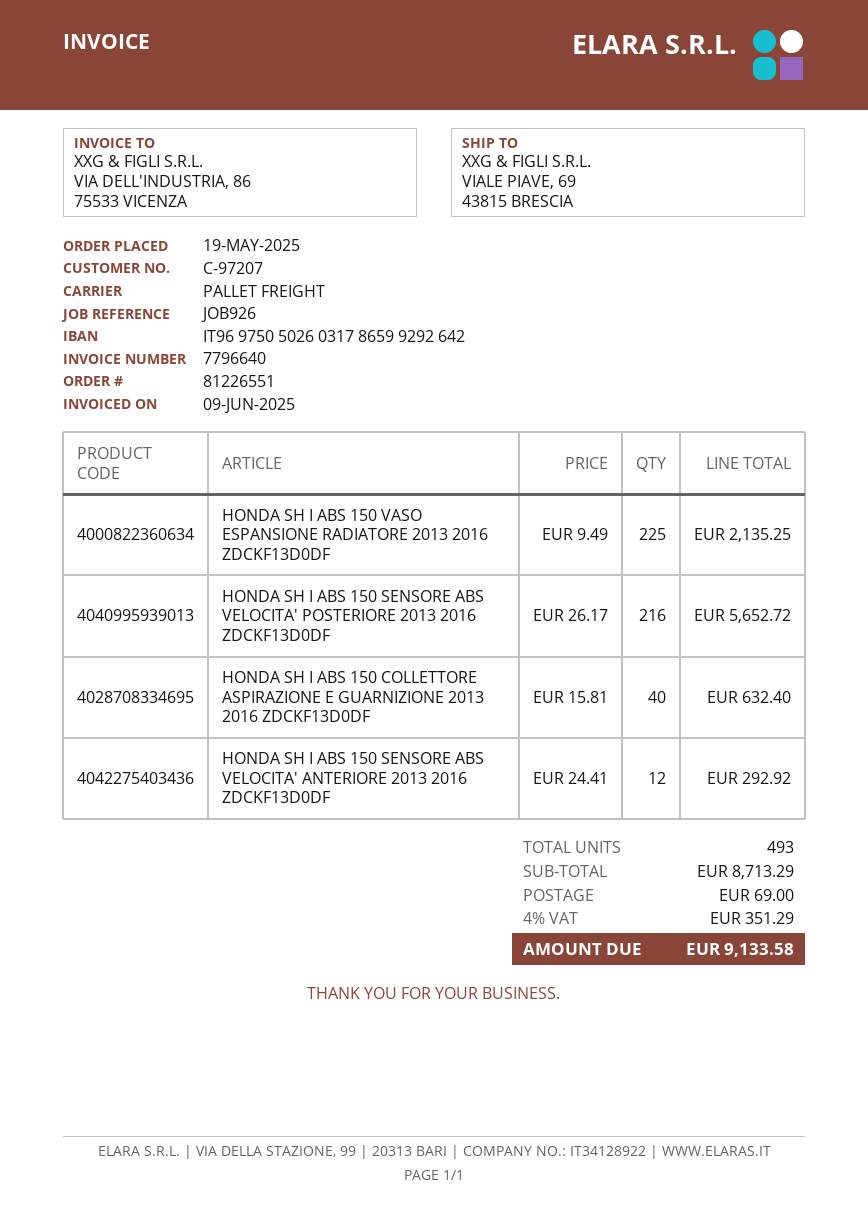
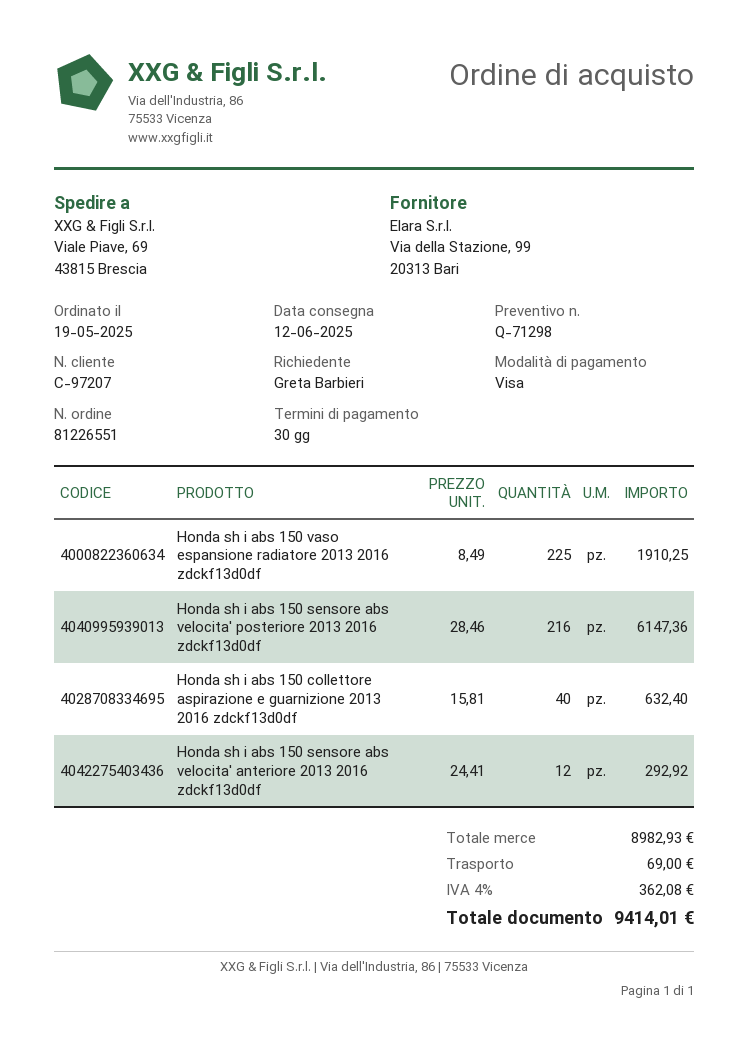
HONDA SH I ABS 150 VASO ESPANSIONE RADIATORE 2013 2016 ZDCKF13D0DF: 225 x 9.49 = 2135.25 -> 225 x 8.49 = 1910.25
HONDA SH I ABS 150 SENSORE ABS VELOCITA' POSTERIORE 2013 2016 ZDCKF13D0DF: 216 x 26.17 = 5652.72 -> 216 x 28.46 = 6147.36
subtotal: 8713.29 -> 8982.93
tax: 4% = 351.29 -> 4% = 362.08
total: 9133.58 -> 9414.01

